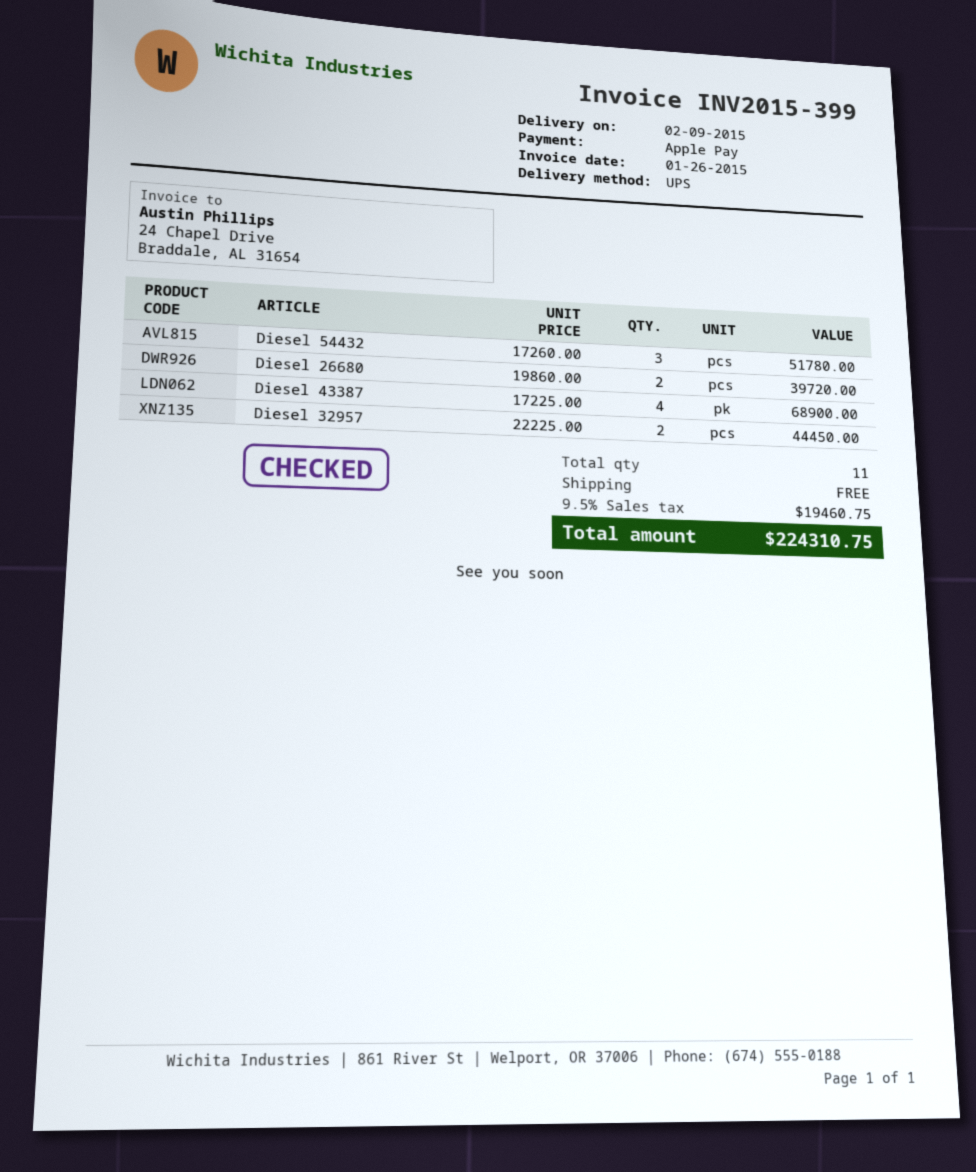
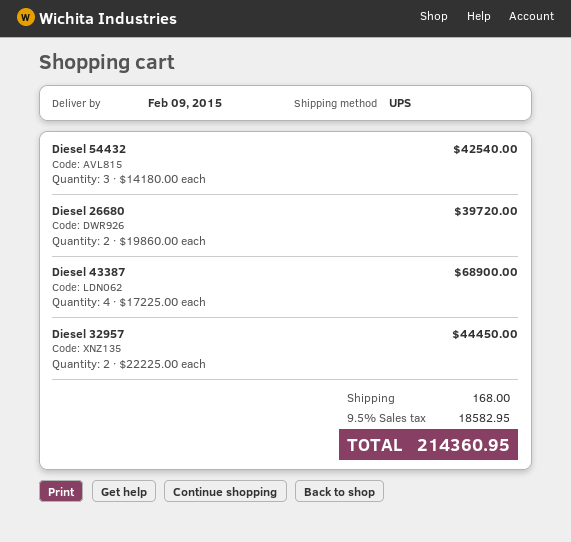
Diesel 54432: 3 x 17260.00 = 51780.00 -> 3 x 14180.00 = 42540.00
shipping: 0.00 -> 168.00
tax: 9.5% = 19460.75 -> 9.5% = 18582.95
total: 224310.75 -> 214360.95

